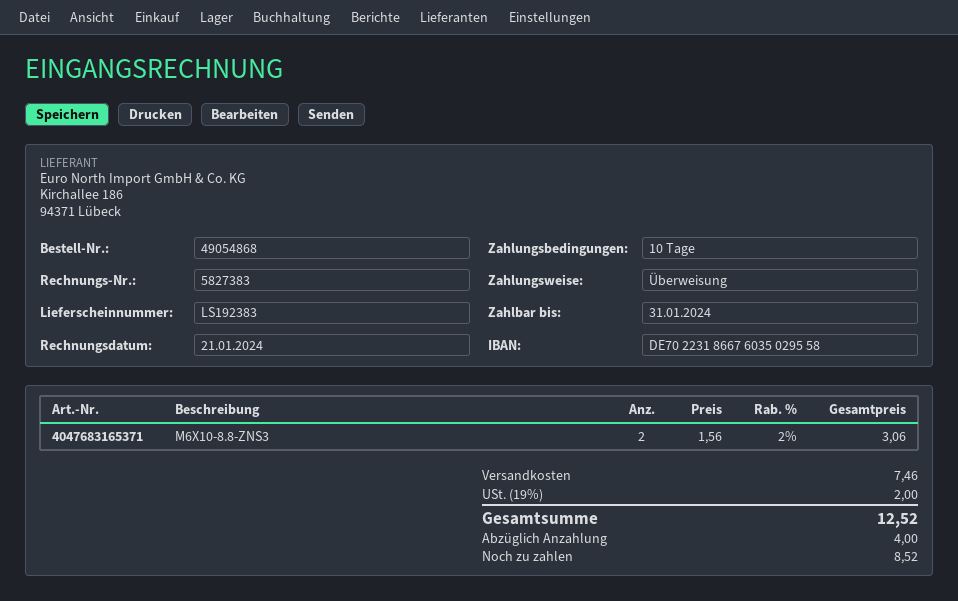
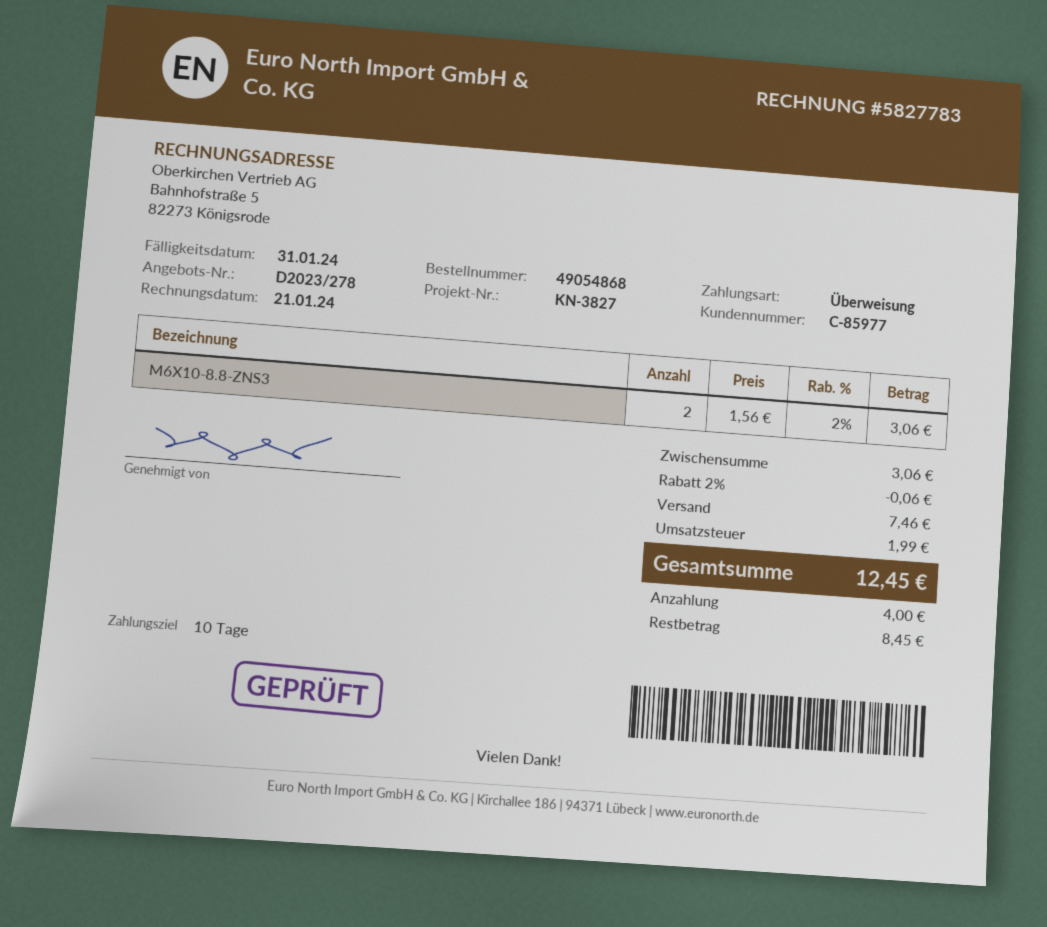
invoice number: 5827383 -> 5827783
discount: none -> 2% = 0.06
tax: 2.00 -> 1.99
total: 12.52 -> 12.45
balance: 8.52 -> 8.45

